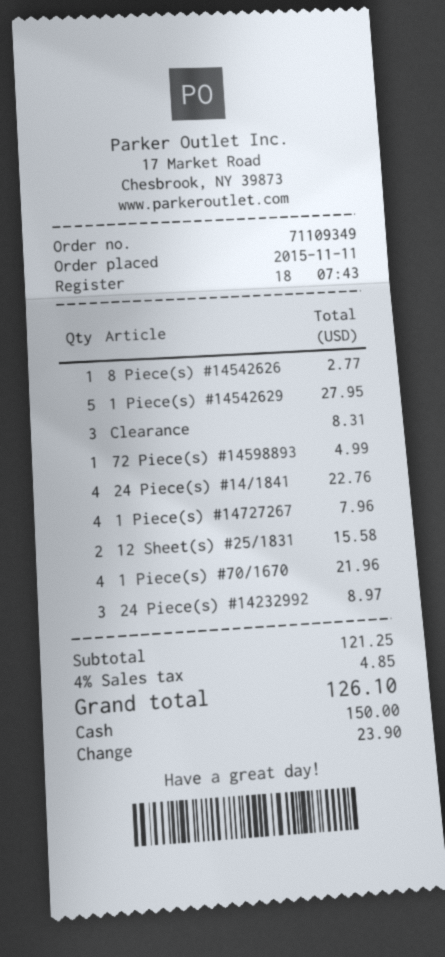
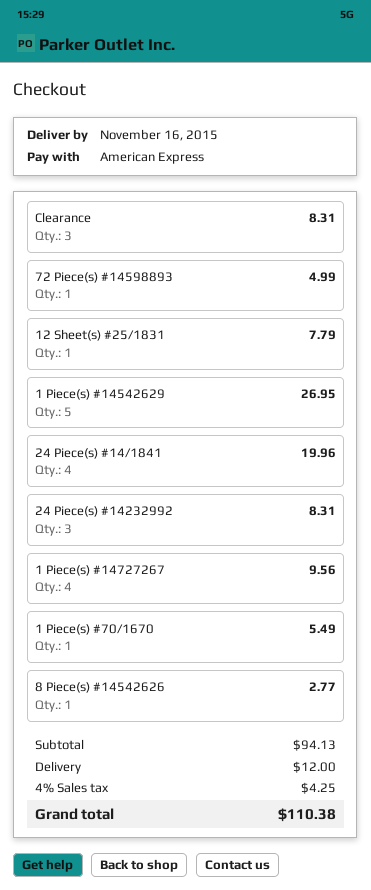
payment method: cash -> American Express
1 Piece(s) #14542629: 5 for 27.95 -> 5 for 26.95
24 Piece(s) #14/1841: 4 for 22.76 -> 4 for 19.96
1 Piece(s) #14727267: 4 for 7.96 -> 4 for 9.56
12 Sheet(s) #25/1831: 2 for 15.58 -> 1 for 7.79
1 Piece(s) #70/1670: 4 for 21.96 -> 1 for 5.49
24 Piece(s) #14232992: 3 for 8.97 -> 3 for 8.31
subtotal: 121.25 -> 94.13
shipping: none -> 12.00
tax: 4% = 4.85 -> 4% = 4.25
total: 126.10 -> 110.38

